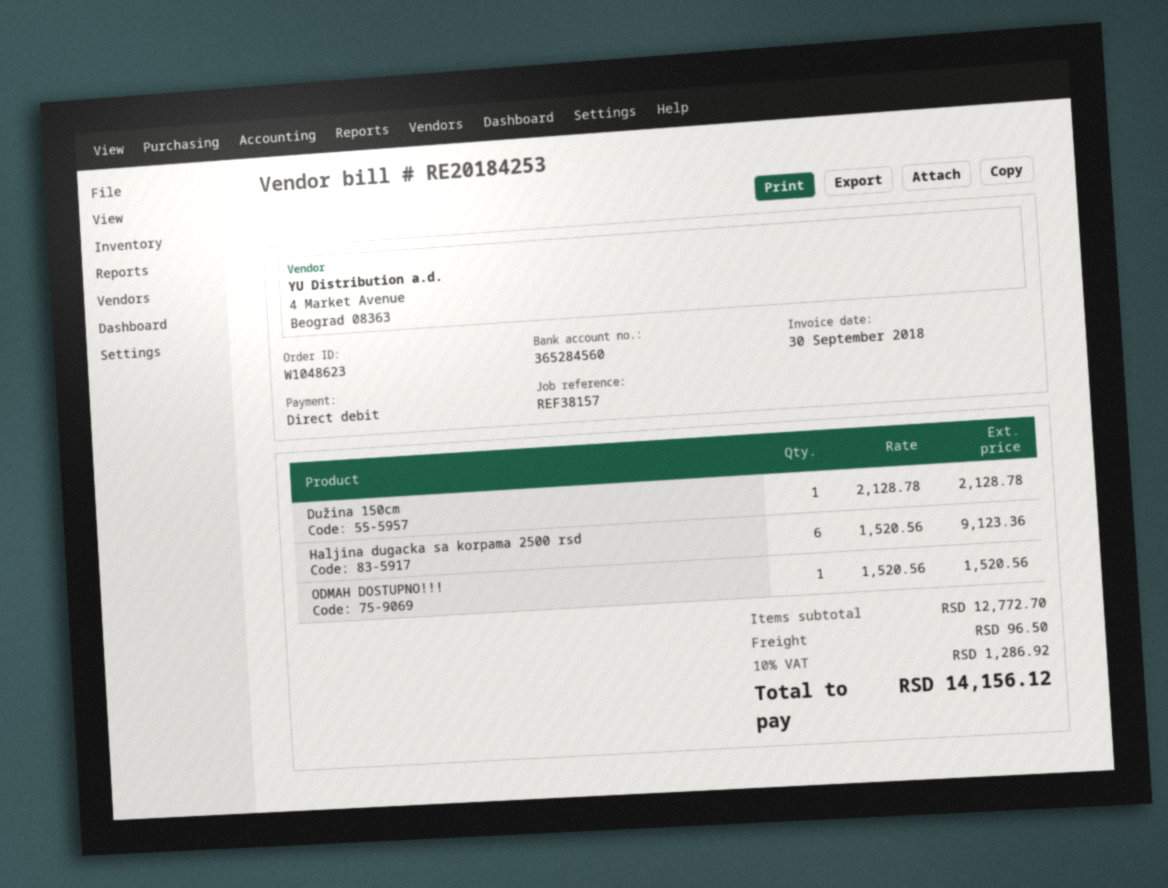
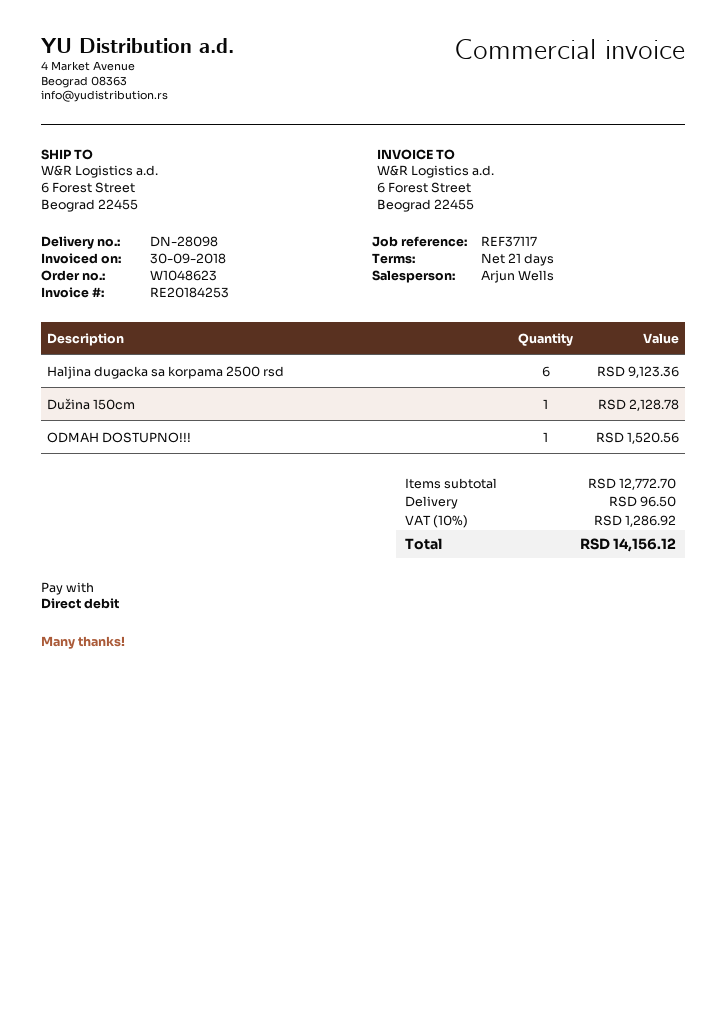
reference: REF38157 -> REF37117

